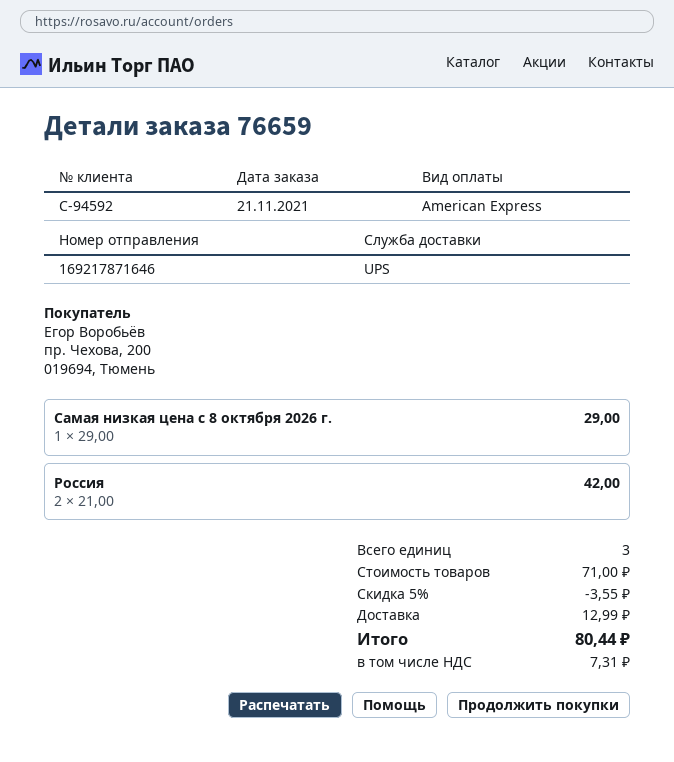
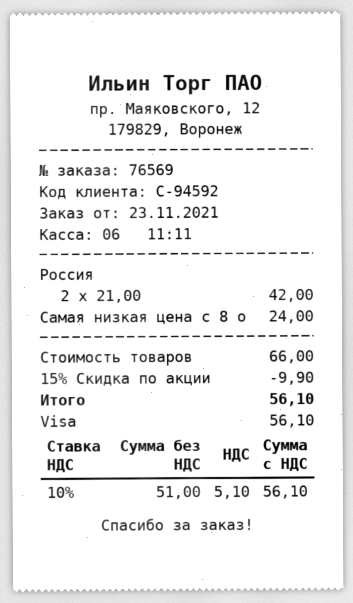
order number: 76659 -> 76569
order date: 2021-11-21 -> 2021-11-23
payment method: American Express -> Visa
Самая низкая цена с 8 октября 2026 г.: 1 x 29.00 = 29.00 -> 1 x 24.00 = 24.00
subtotal: 71.00 -> 66.00
discount: 5% = 3.55 -> 15% = 9.90
shipping: 12.99 -> none
tax: 7.31 -> 5.10
total: 80.44 -> 56.10

